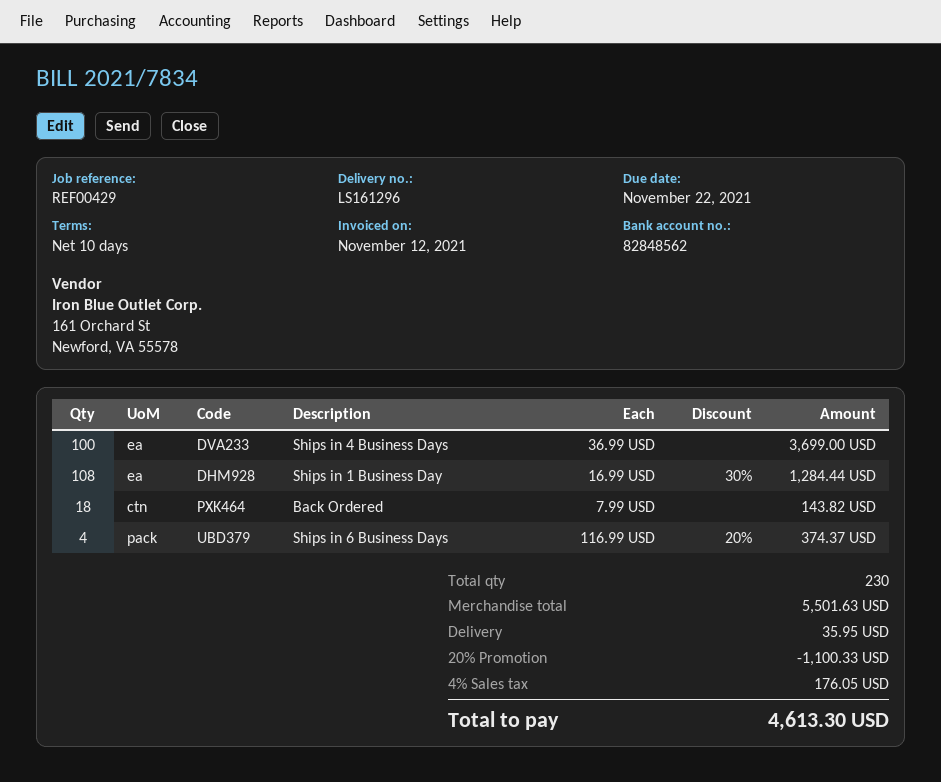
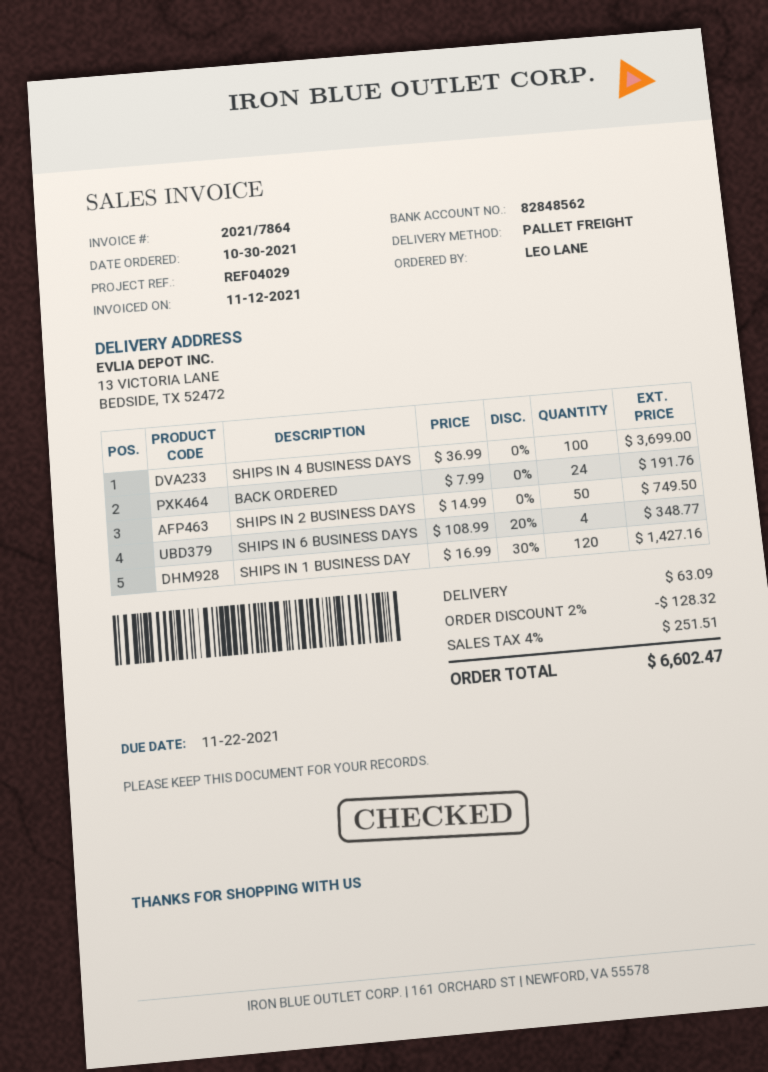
invoice number: 2021/7834 -> 2021/7864
reference: REF00429 -> REF04029
Ships in 1 Business Day: 108 x 16.99 - 30% = 1284.44 -> 120 x 16.99 - 30% = 1427.16
Back Ordered: 18 x 7.99 = 143.82 -> 24 x 7.99 = 191.76
Ships in 6 Business Days: 4 x 116.99 - 20% = 374.37 -> 4 x 108.99 - 20% = 348.77
SHIPS IN 2 BUSINESS DAYS: none -> 50 x 14.99 = 749.50
discount: 20% = 1100.33 -> 2% = 128.32
shipping: 35.95 -> 63.09
tax: 4% = 176.05 -> 4% = 251.51
total: 4613.30 -> 6602.47

